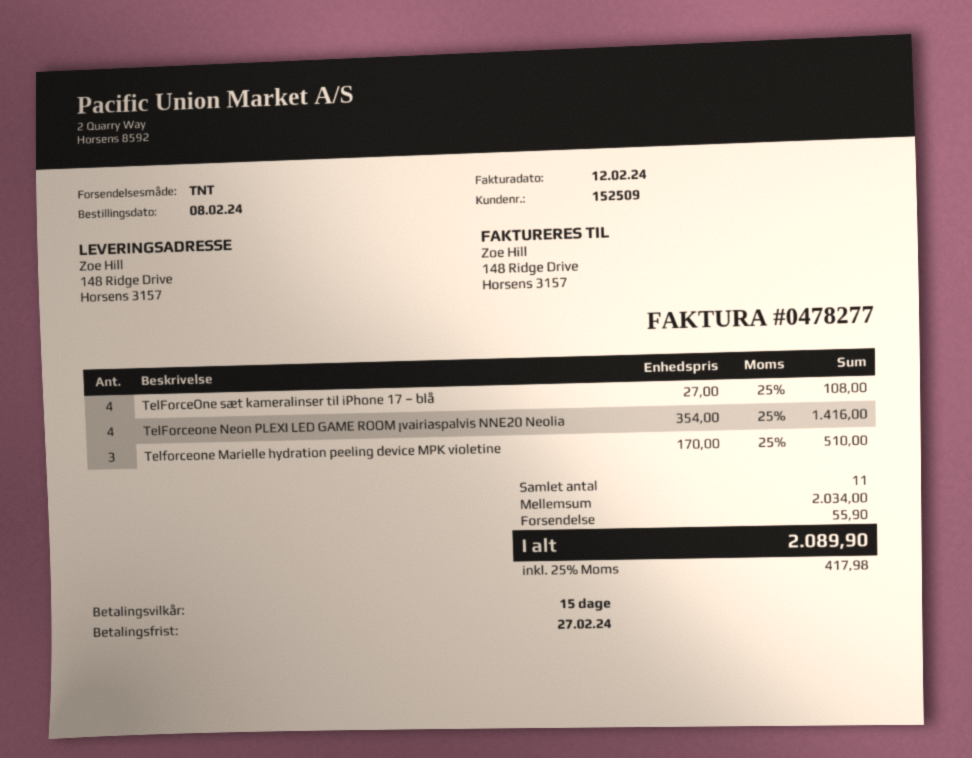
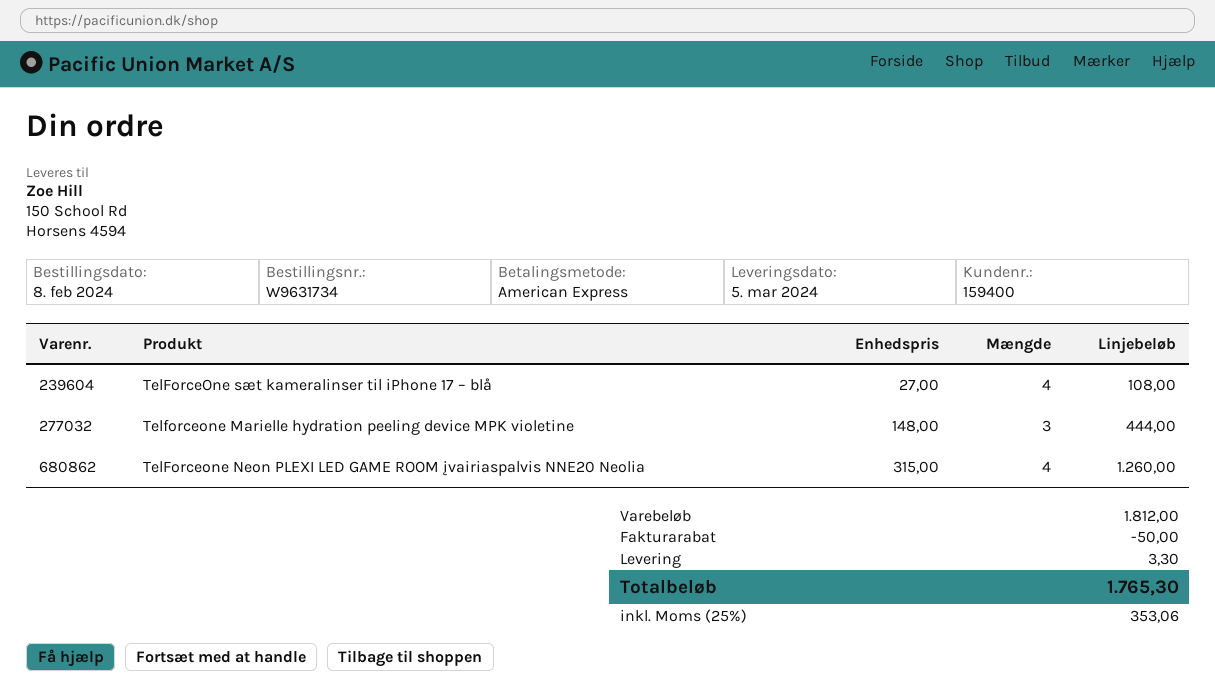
customer number: 152509 -> 159400
ship to: 148 Ridge Drive, Horsens 3157 -> 150 School Rd, Horsens 4594
TelForceone Neon PLEXI LED GAME ROOM įvairiaspalvis NNE20 Neolia: 4 x 354.00 = 1416.00 -> 4 x 315.00 = 1260.00
Telforceone Marielle hydration peeling device MPK violetine: 3 x 170.00 = 510.00 -> 3 x 148.00 = 444.00
subtotal: 2034.00 -> 1812.00
discount: none -> 50.00
shipping: 55.90 -> 3.30
tax: 25% = 417.98 -> 25% = 353.06
total: 2089.90 -> 1765.30

